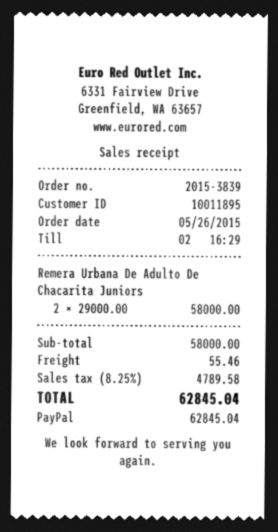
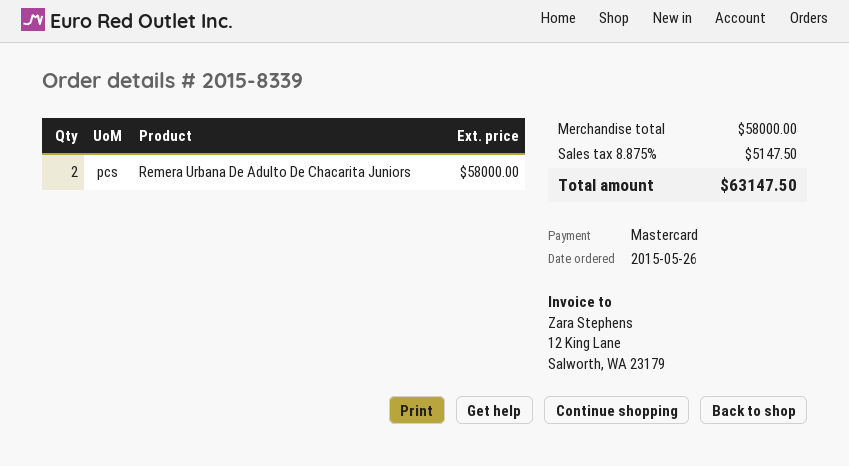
order number: 2015-3839 -> 2015-8339
payment method: PayPal -> Mastercard
shipping: 55.46 -> none
tax: 8.25% = 4789.58 -> 8.875% = 5147.50
total: 62845.04 -> 63147.50

